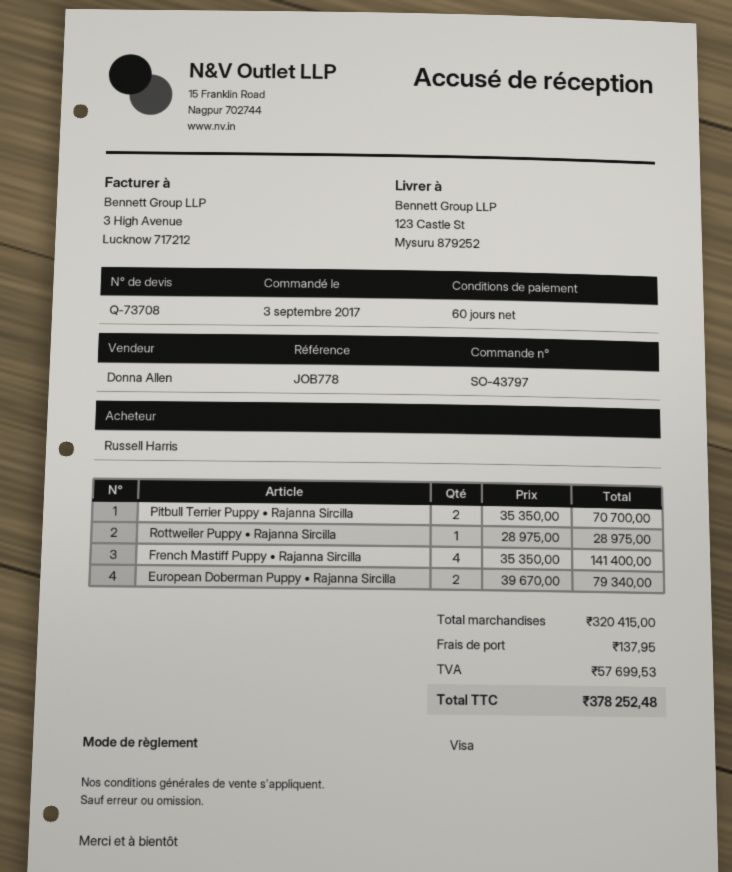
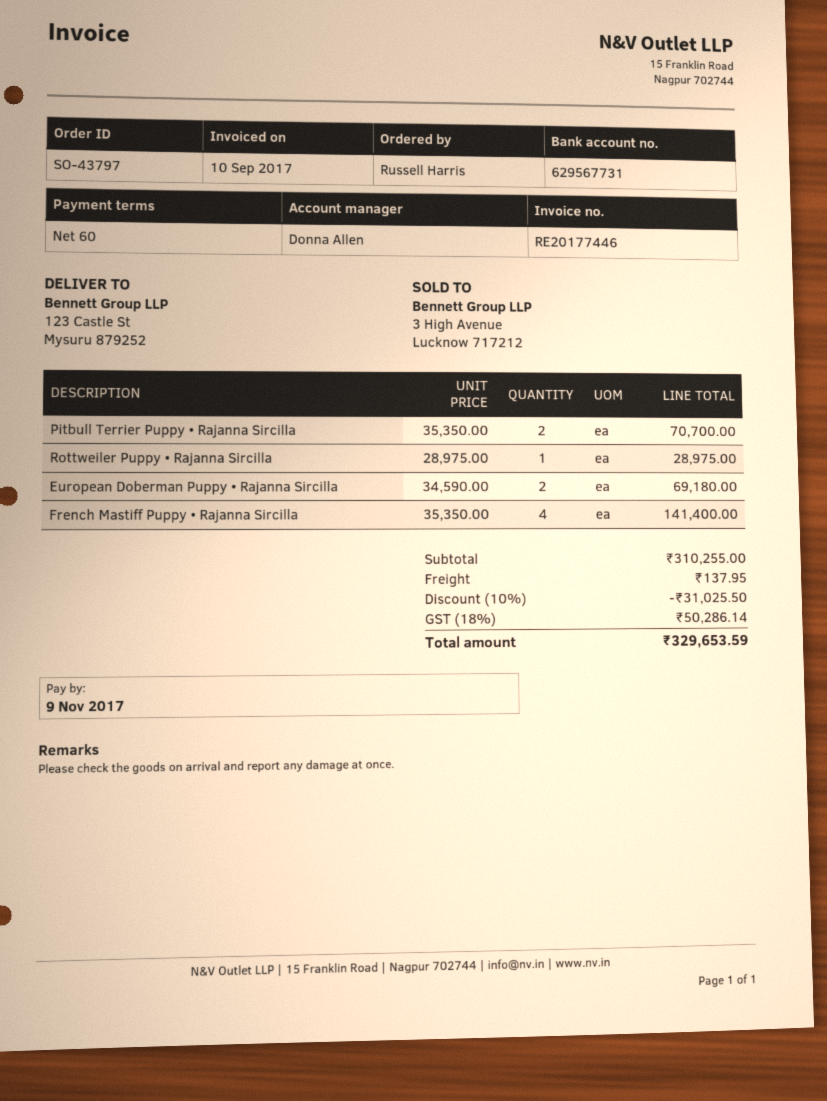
European Doberman Puppy • Rajanna Sircilla: 2 x 39670.00 = 79340.00 -> 2 x 34590.00 = 69180.00
subtotal: 320415.00 -> 310255.00
discount: none -> 10% = 31025.50
tax: 57699.53 -> 50286.14
total: 378252.48 -> 329653.59

